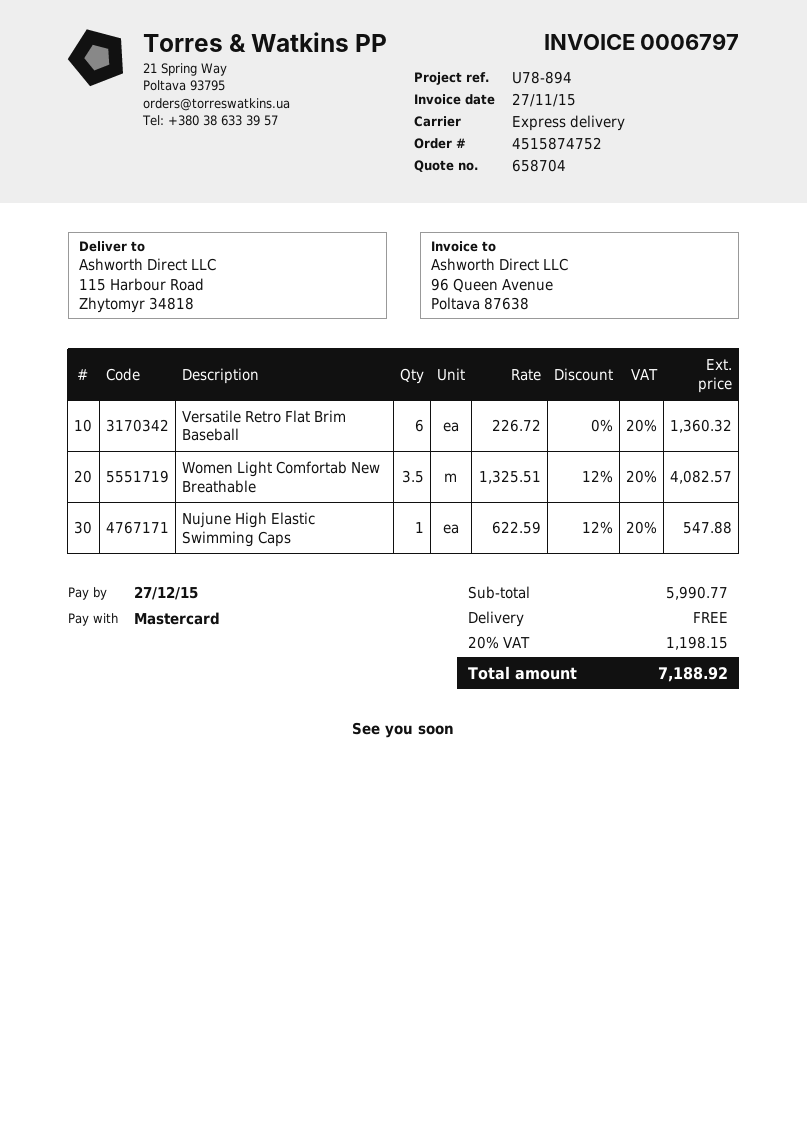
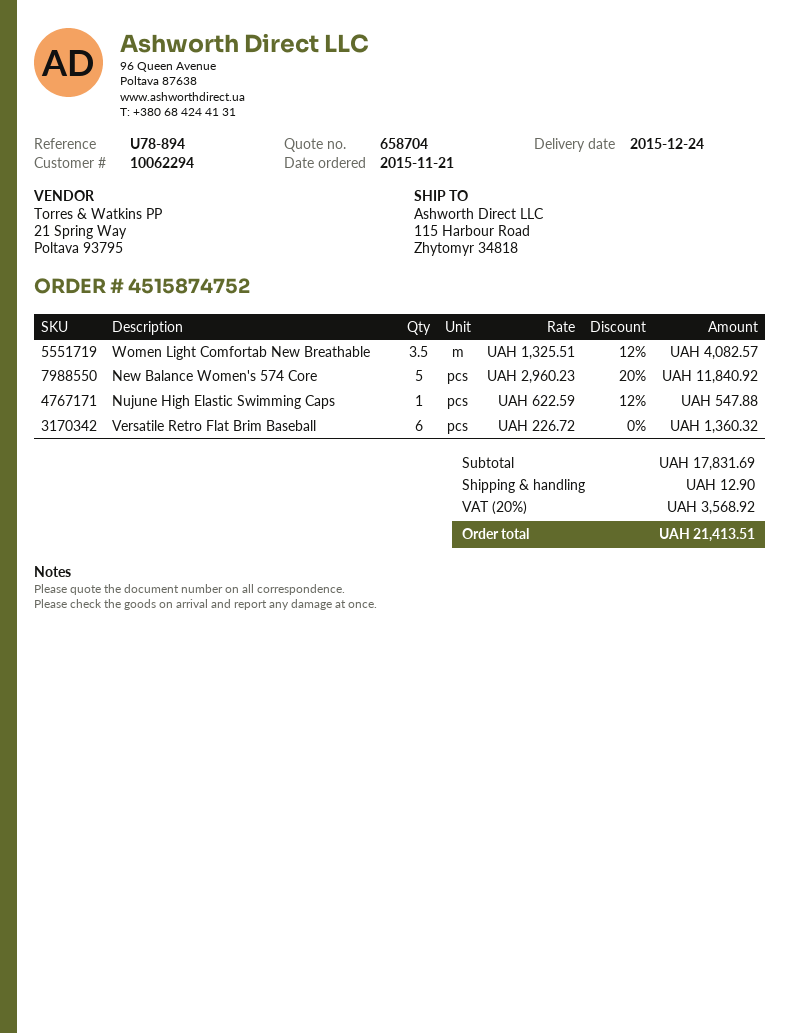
New Balance Women's 574 Core: none -> 5 x 2960.23 - 20% = 11840.92
subtotal: 5990.77 -> 17831.69
shipping: 0.00 -> 12.90
tax: 20% = 1198.15 -> 20% = 3568.92
total: 7188.92 -> 21413.51

